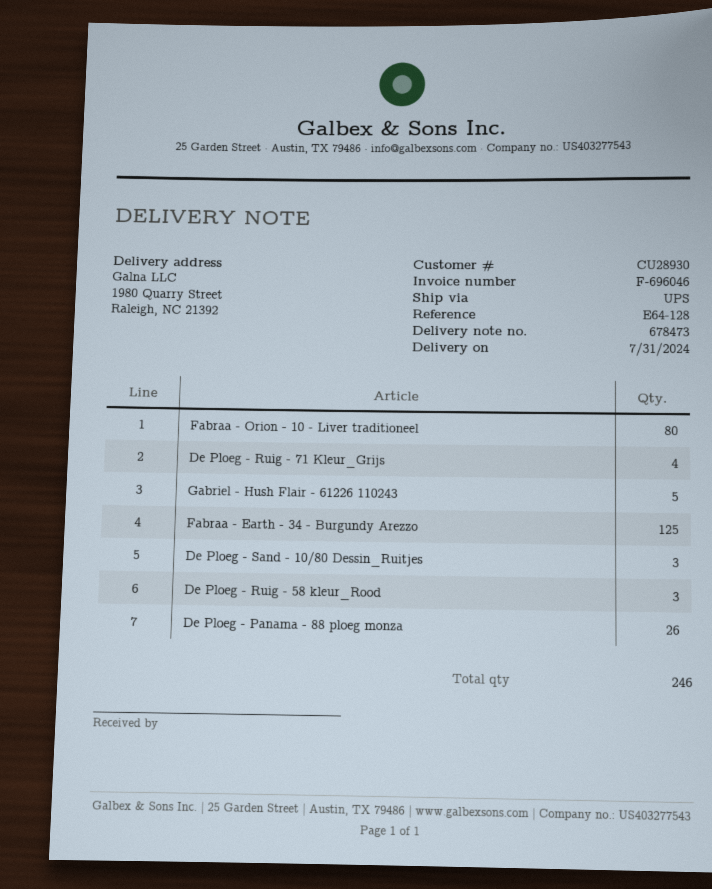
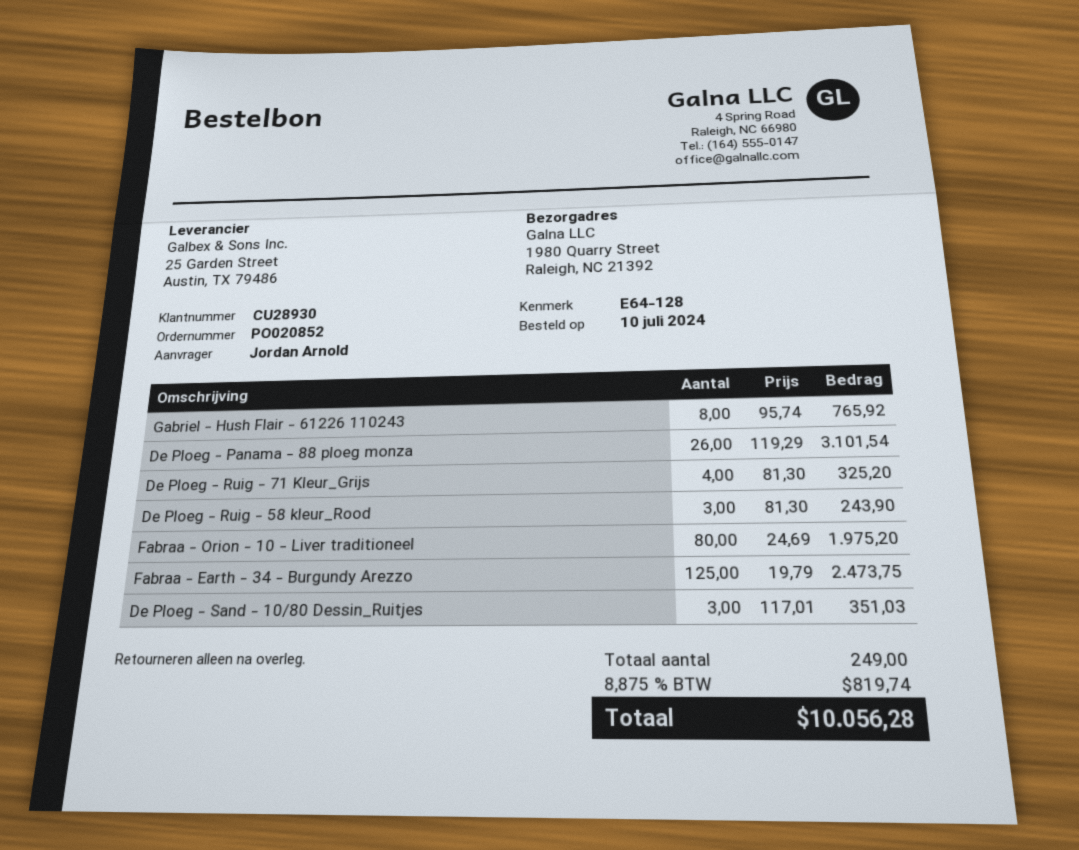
Gabriel - Hush Flair - 61226 110243: 5 -> 8
total quantity: 246 -> 249

